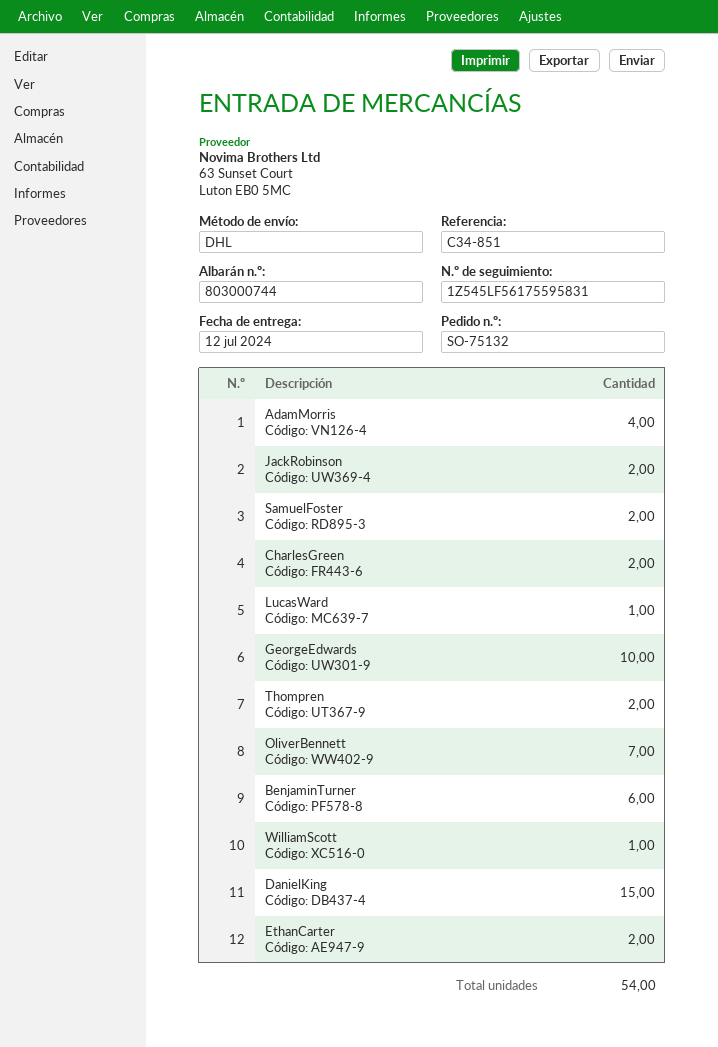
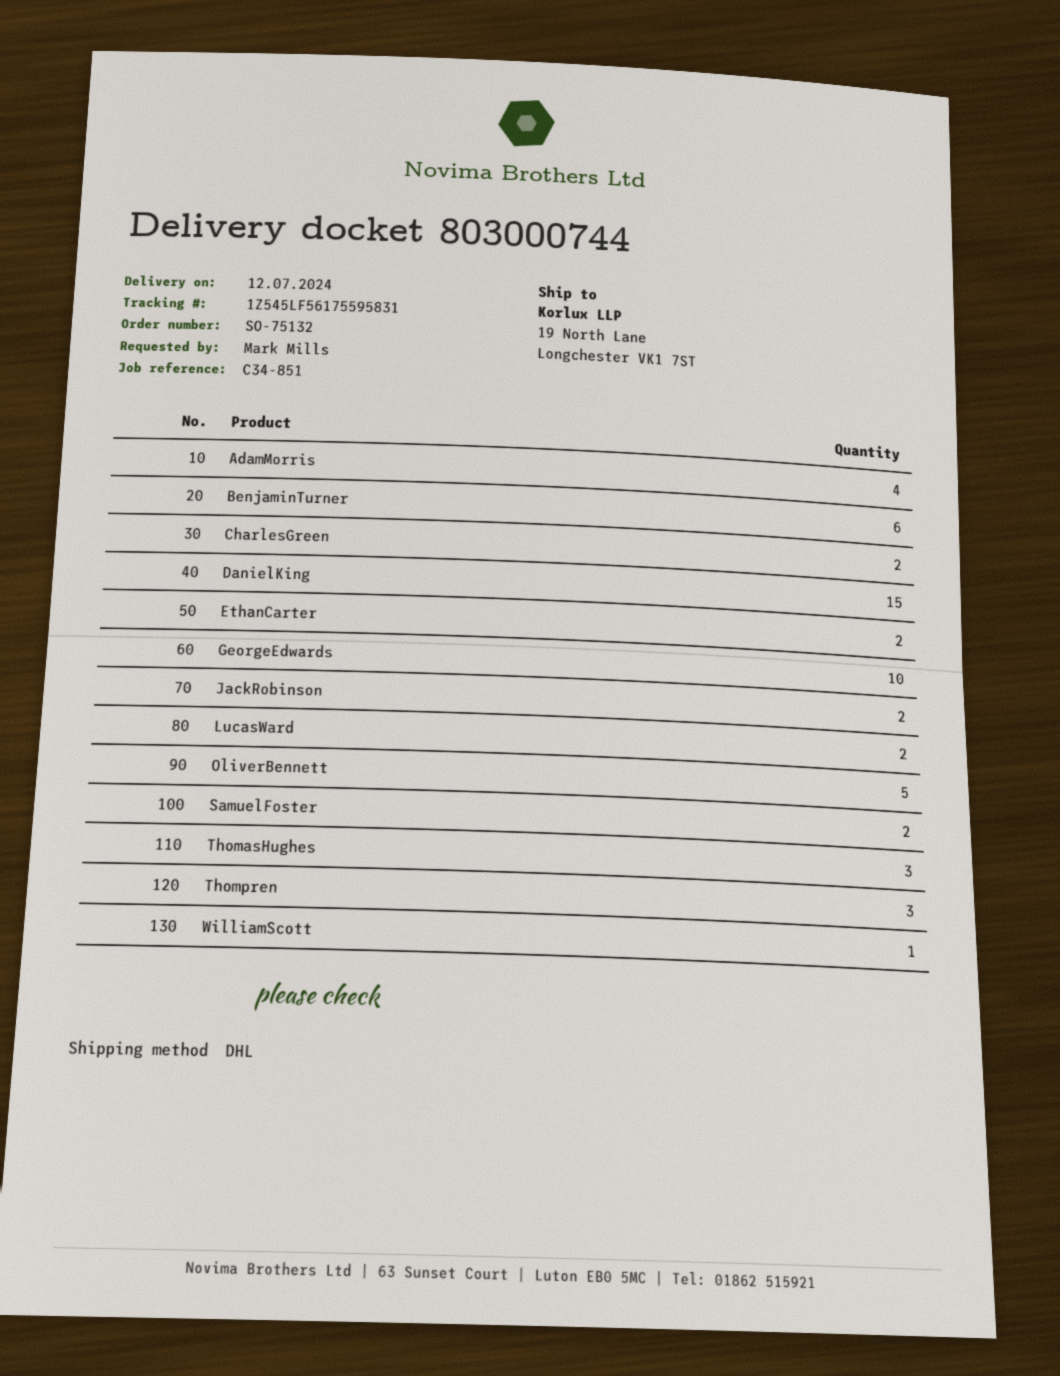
LucasWard: 1 -> 2
Thompren: 2 -> 3
OliverBennett: 7 -> 5
ThomasHughes: none -> 3

